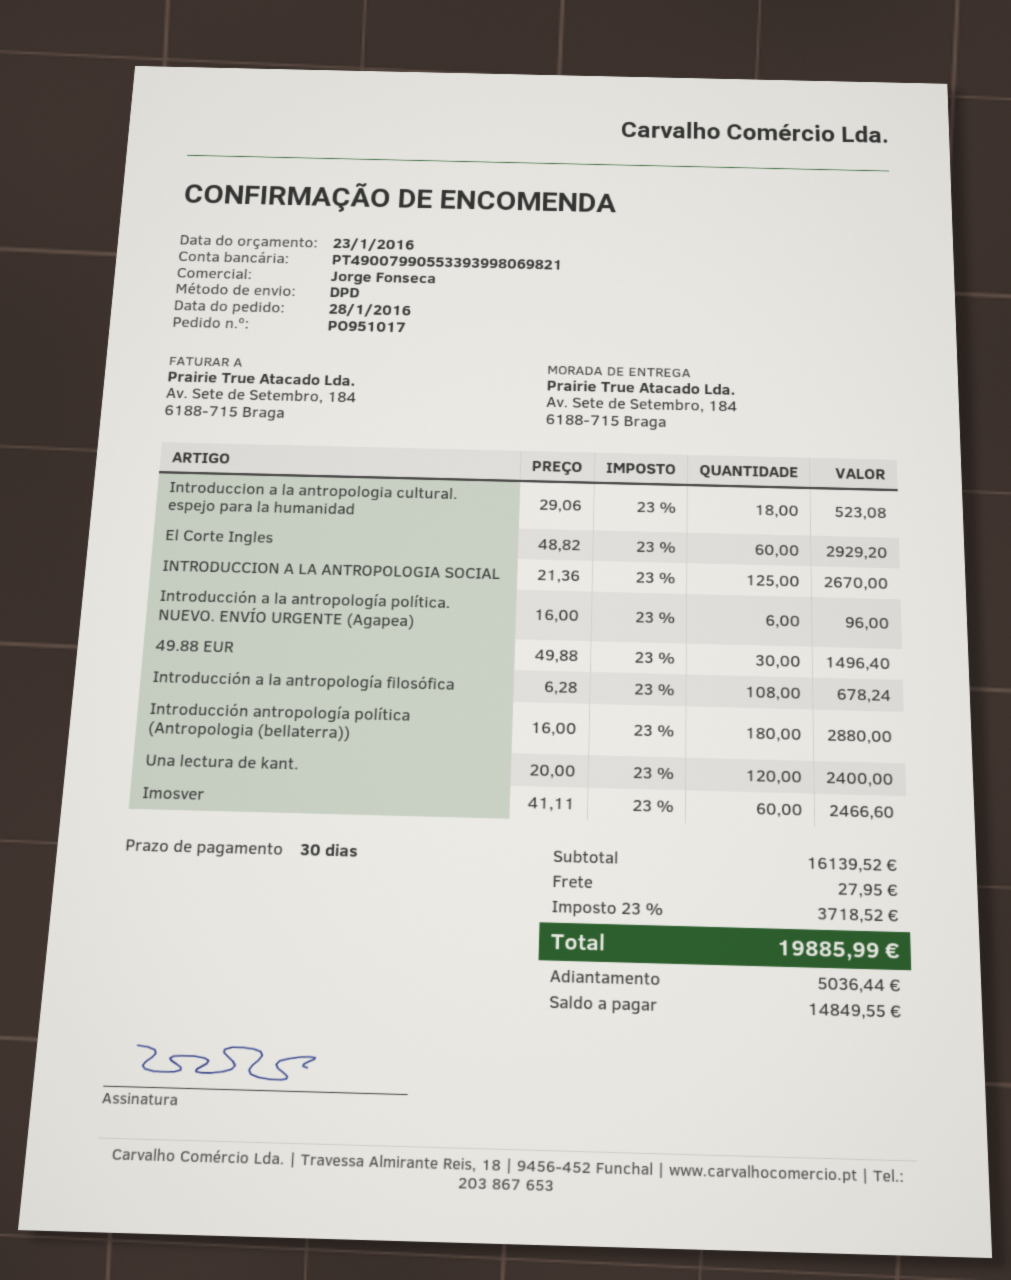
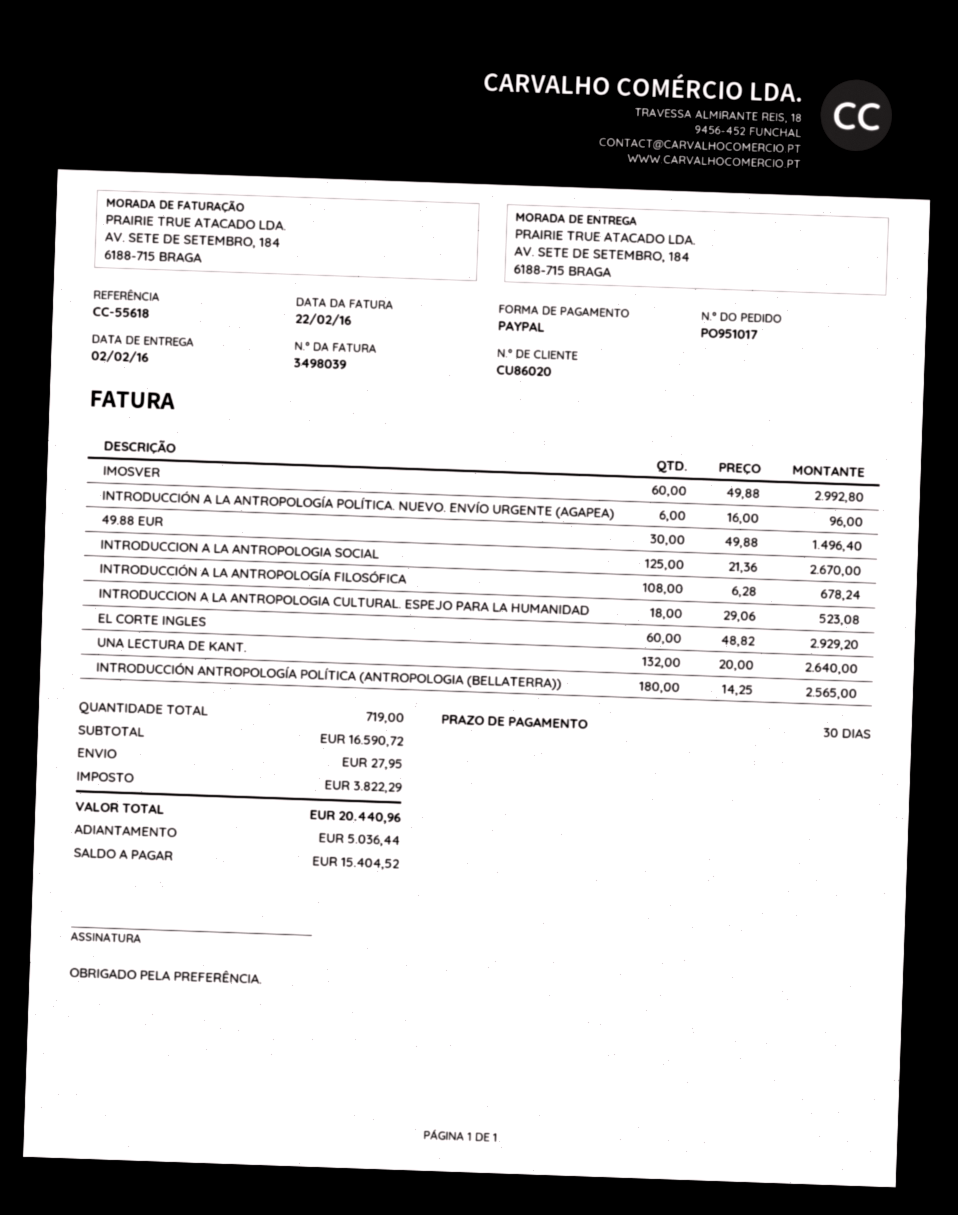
Introducción antropología política (Antropologia (bellaterra)): 180 x 16.00 = 2880.00 -> 180 x 14.25 = 2565.00
Una lectura de kant.: 120 x 20.00 = 2400.00 -> 132 x 20.00 = 2640.00
Imosver: 60 x 41.11 = 2466.60 -> 60 x 49.88 = 2992.80
subtotal: 16139.52 -> 16590.72
tax: 3718.52 -> 3822.29
total: 19885.99 -> 20440.96
balance: 14849.55 -> 15404.52

